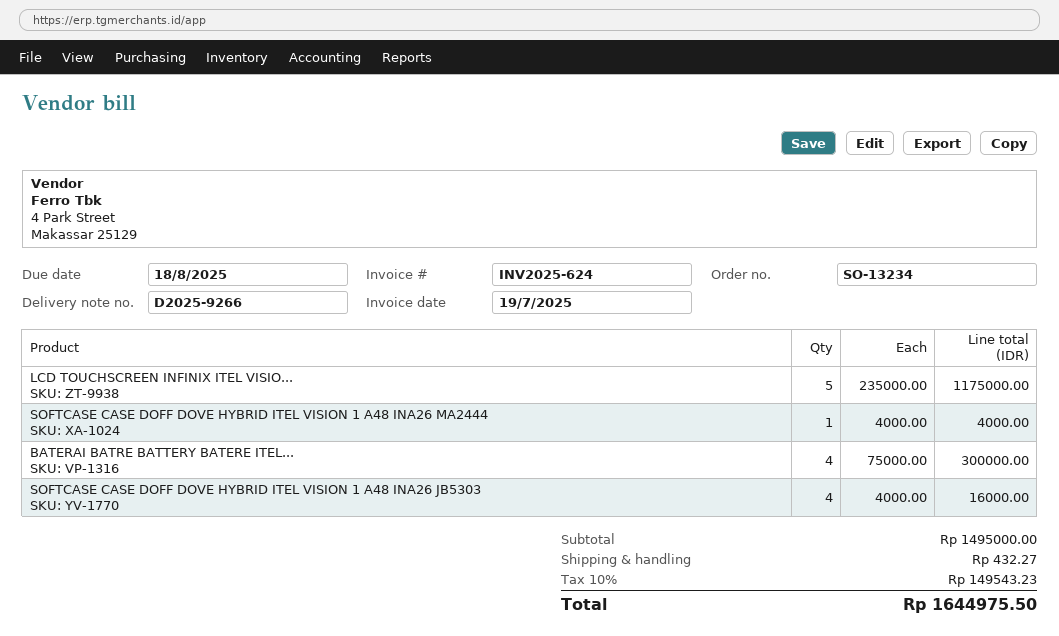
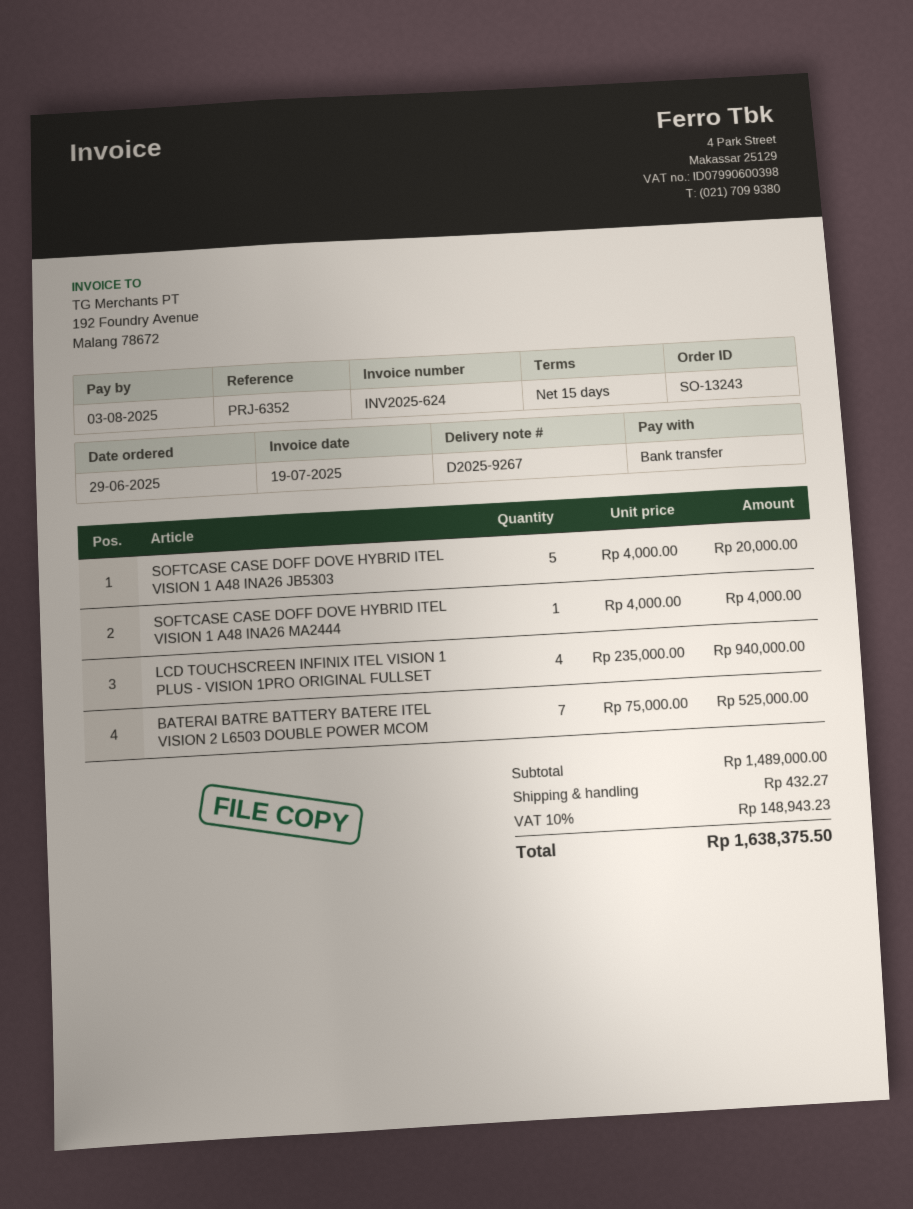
order number: SO-13234 -> SO-13243
delivery note number: D2025-9266 -> D2025-9267
due date: 2025-08-18 -> 2025-08-03
LCD TOUCHSCREEN INFINIX ITEL VISIO...: 5 x 235000.00 = 1175000.00 -> 4 x 235000.00 = 940000.00
BATERAI BATRE BATTERY BATERE ITEL...: 4 x 75000.00 = 300000.00 -> 7 x 75000.00 = 525000.00
SOFTCASE CASE DOFF DOVE HYBRID ITEL VISION 1 A48 INA26 JB5303: 4 x 4000.00 = 16000.00 -> 5 x 4000.00 = 20000.00
subtotal: 1495000.00 -> 1489000.00
tax: 10% = 149543.23 -> 10% = 148943.23
total: 1644975.50 -> 1638375.50

